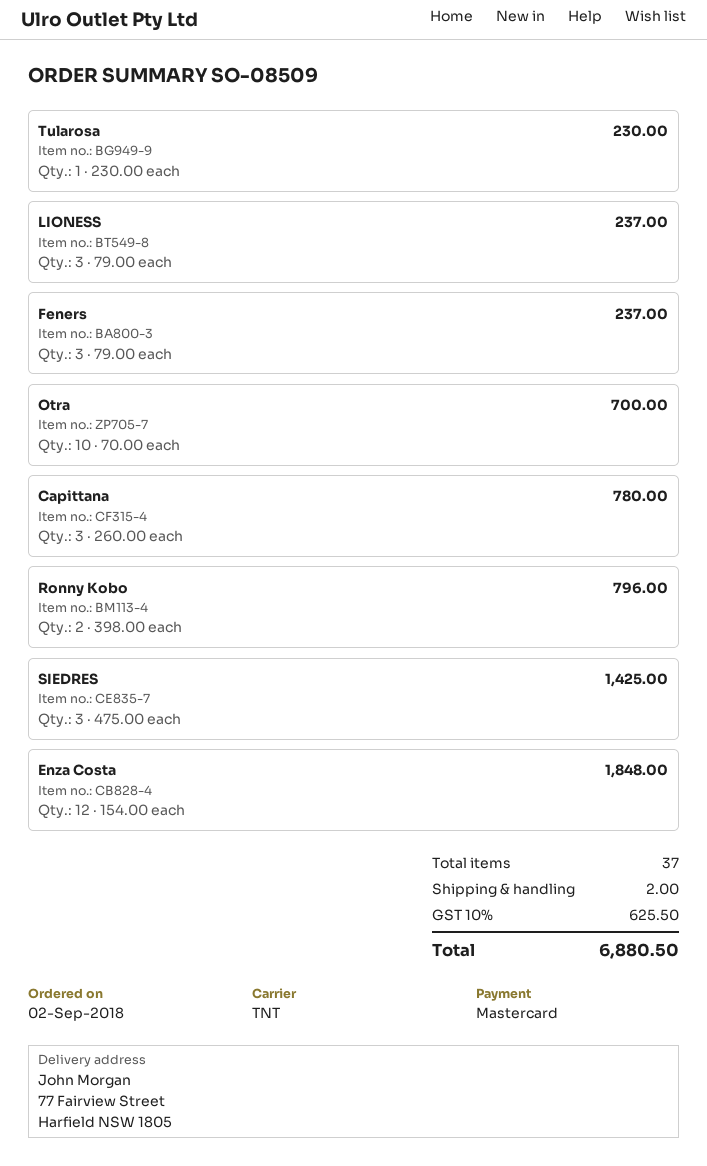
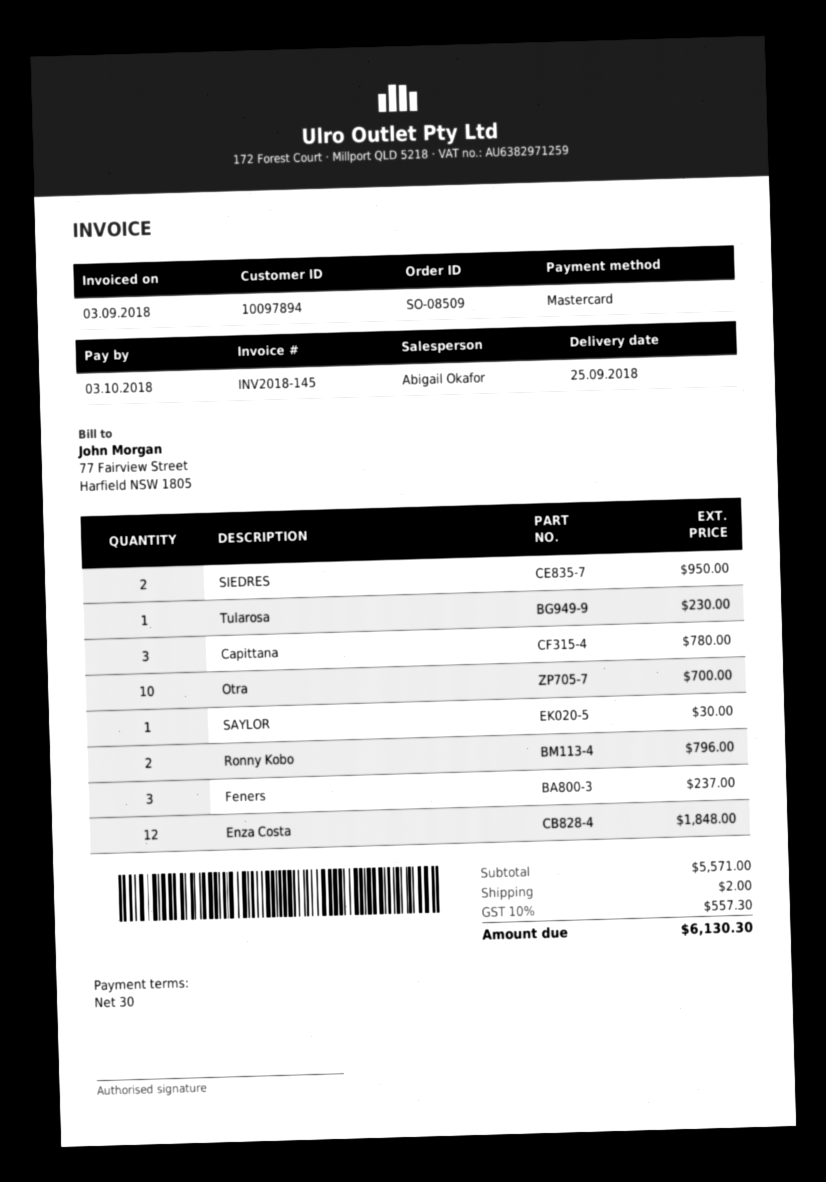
LIONESS: 3 for 237.00 -> none
SIEDRES: 3 for 1425.00 -> 2 for 950.00
SAYLOR: none -> 1 for 30.00
tax: 10% = 625.50 -> 10% = 557.30
total: 6880.50 -> 6130.30

